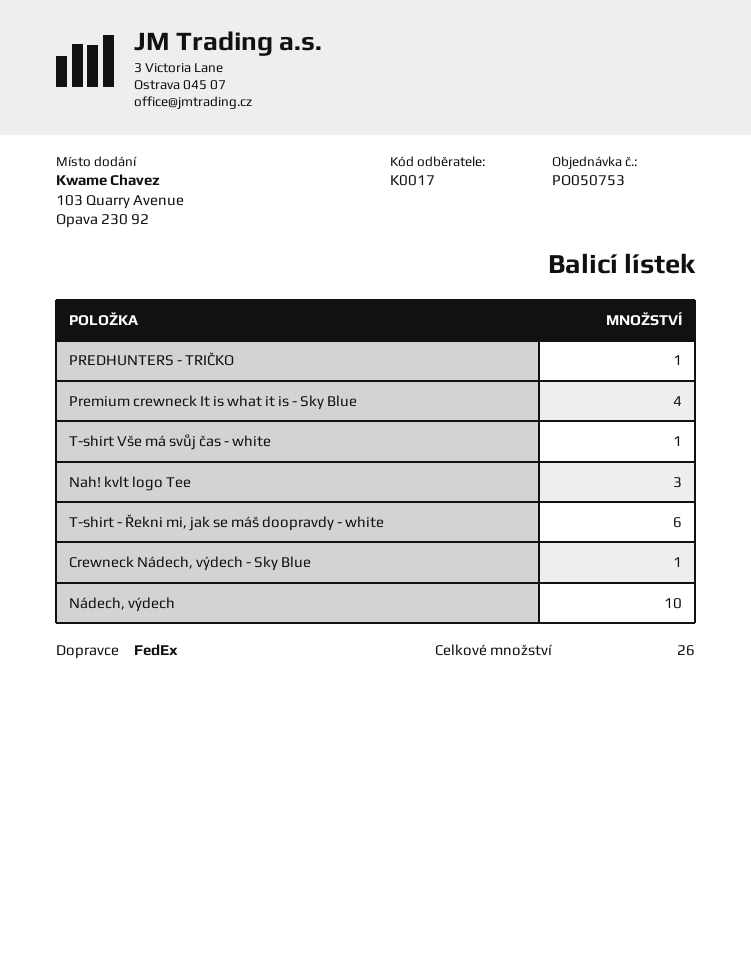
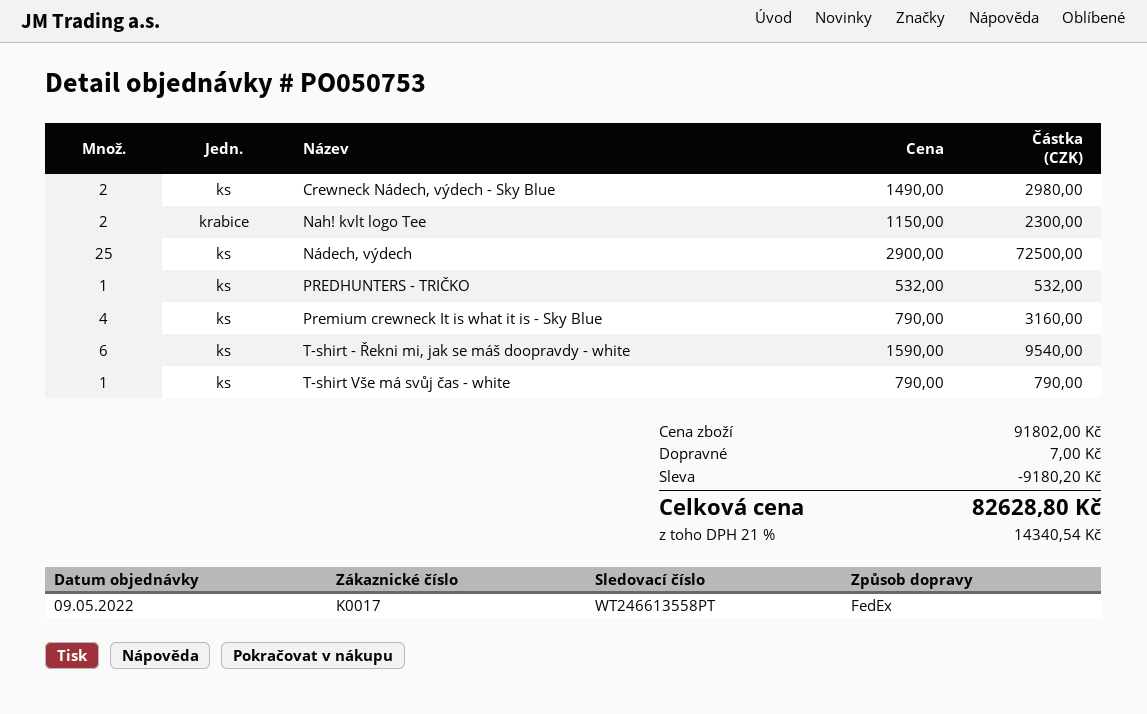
Nah! kvlt logo Tee: 3 -> 2
Crewneck Nádech, výdech - Sky Blue: 1 -> 2
Nádech, výdech: 10 -> 25

